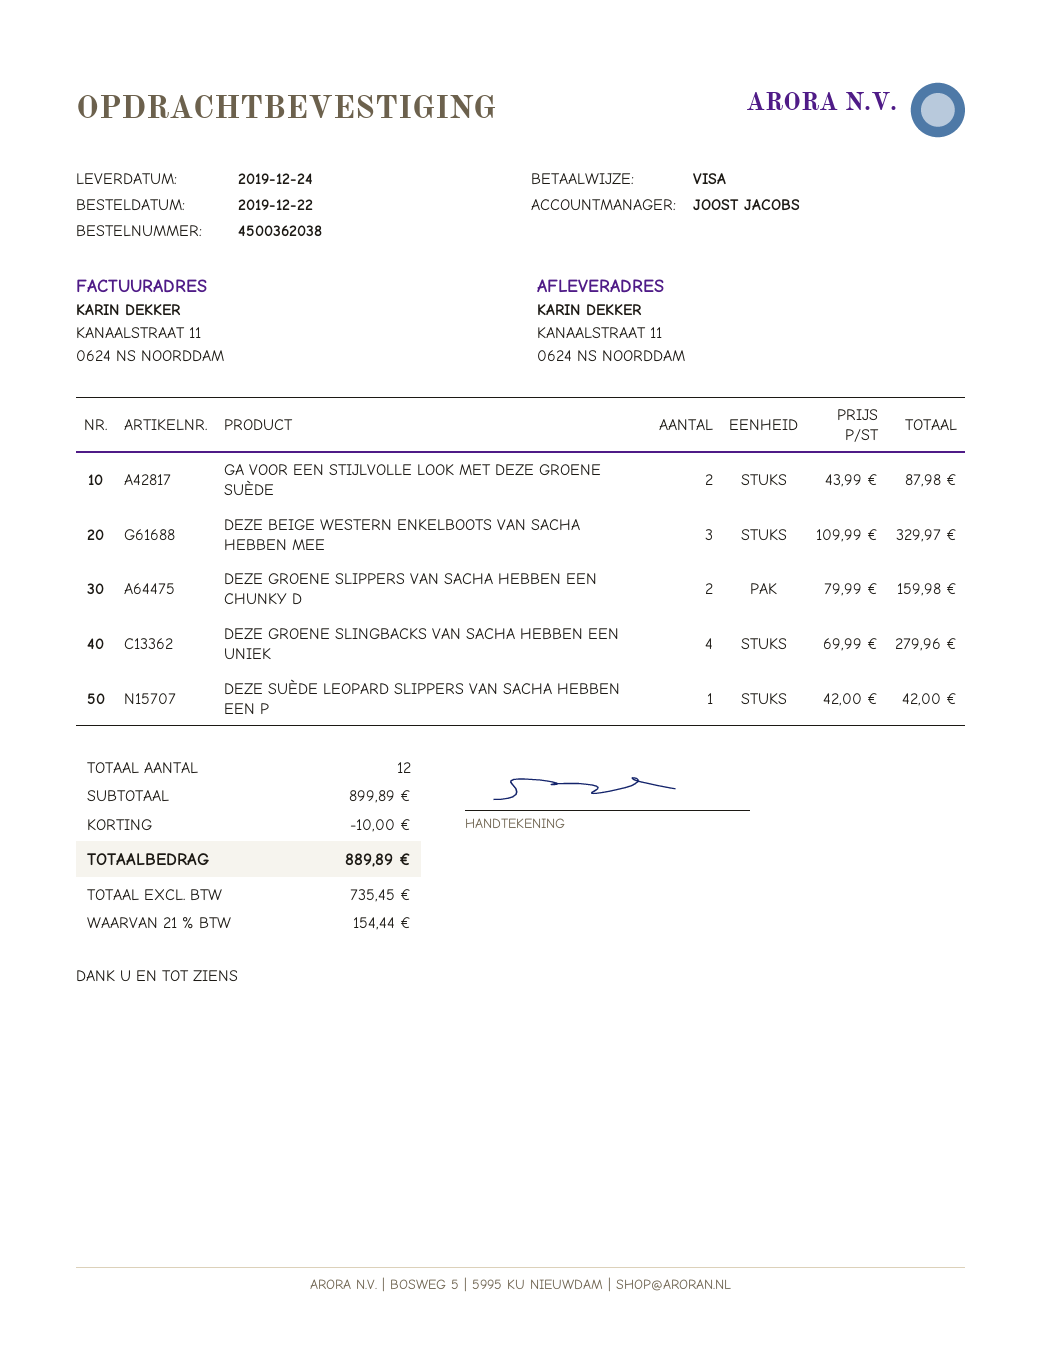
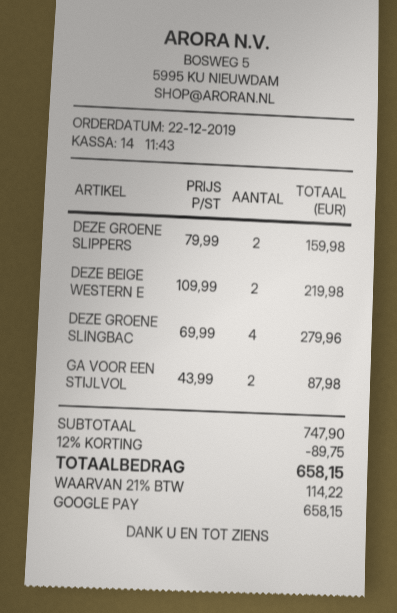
payment method: Visa -> Google Pay
DEZE BEIGE WESTERN ENKELBOOTS VAN SACHA HEBBEN MEE: 3 x 109.99 = 329.97 -> 2 x 109.99 = 219.98
DEZE SUÈDE LEOPARD SLIPPERS VAN SACHA HEBBEN EEN P: 1 x 42.00 = 42.00 -> none
subtotal: 899.89 -> 747.90
discount: 10.00 -> 89.75
tax: 21% = 154.44 -> 21% = 114.22
total: 889.89 -> 658.15

